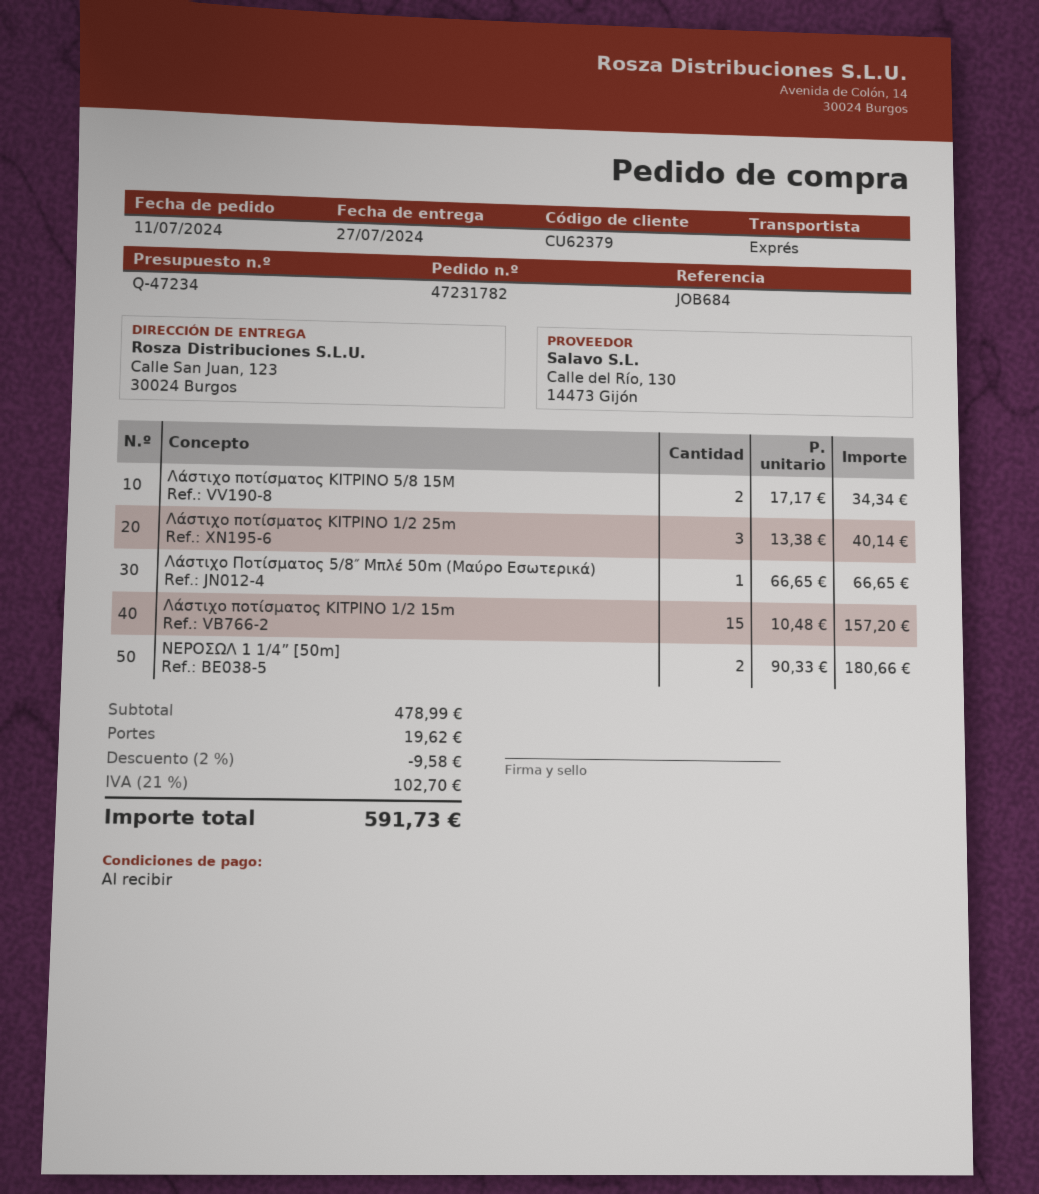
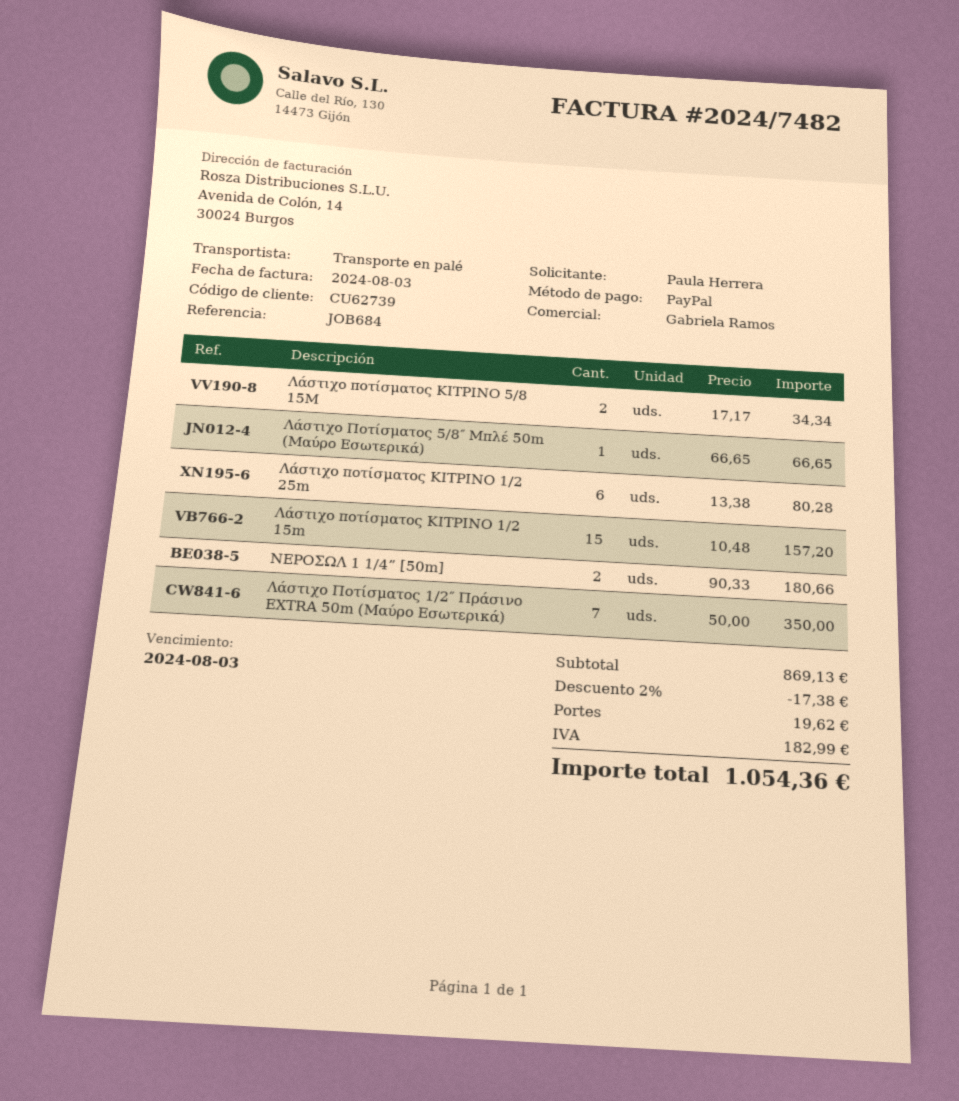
customer number: CU62379 -> CU62739
shipping method: express -> pallet freight
Λάστιχο ποτίσματος ΚΙΤΡΙΝΟ 1/2 25m: 3 x 13.38 = 40.14 -> 6 x 13.38 = 80.28
Λάστιχο Ποτίσματος 1/2″ Πράσινο EXTRA 50m (Μαύρο Εσωτερικά): none -> 7 x 50.00 = 350.00
subtotal: 478.99 -> 869.13
discount: 2% = 9.58 -> 2% = 17.38
tax: 102.70 -> 182.99
total: 591.73 -> 1054.36

